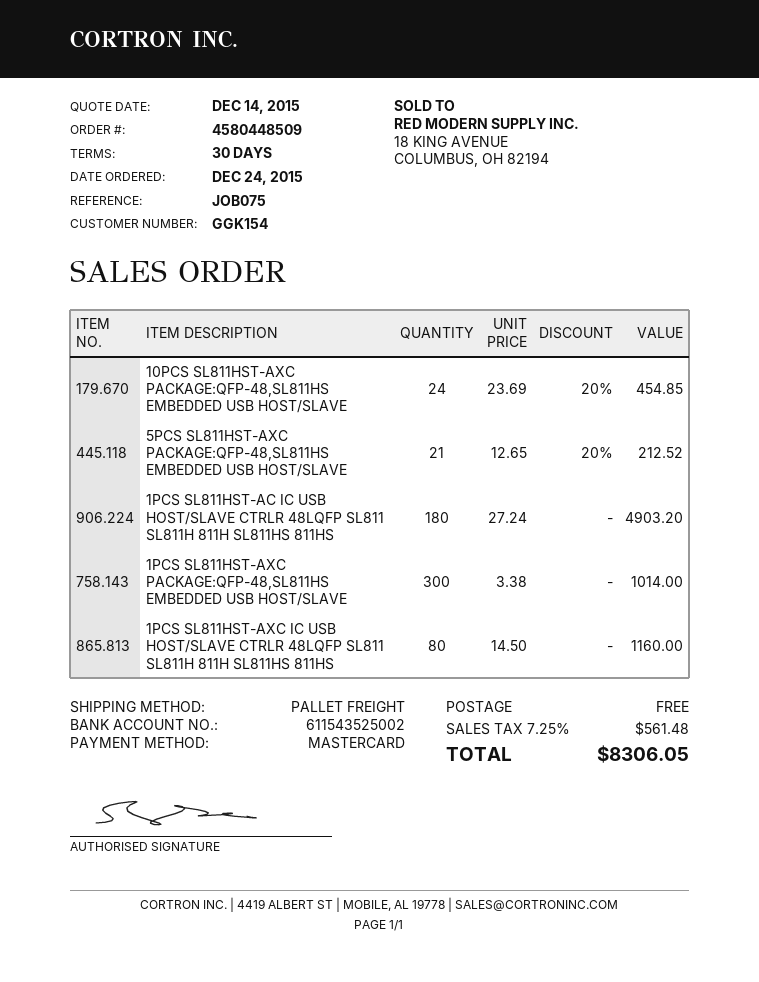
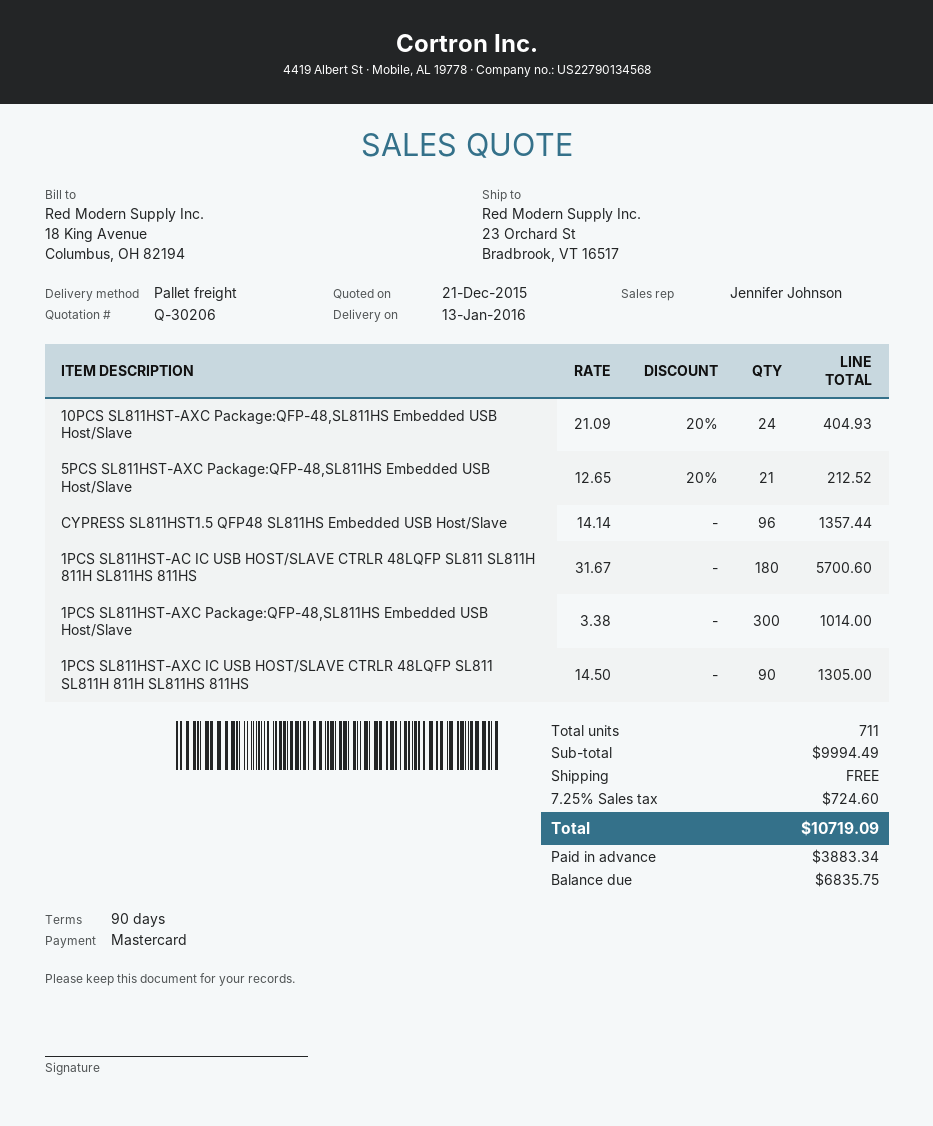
quote date: 2015-12-14 -> 2015-12-21
payment terms: 30 days -> 90 days
10PCS SL811HST-AXC PACKAGE:QFP-48,SL811HS EMBEDDED USB HOST/SLAVE: 24 x 23.69 - 20% = 454.85 -> 24 x 21.09 - 20% = 404.93
1PCS SL811HST-AC IC USB HOST/SLAVE CTRLR 48LQFP SL811 SL811H 811H SL811HS 811HS: 180 x 27.24 = 4903.20 -> 180 x 31.67 = 5700.60
1PCS SL811HST-AXC IC USB HOST/SLAVE CTRLR 48LQFP SL811 SL811H 811H SL811HS 811HS: 80 x 14.50 = 1160.00 -> 90 x 14.50 = 1305.00
CYPRESS SL811HST1.5 QFP48 SL811HS Embedded USB Host/Slave: none -> 96 x 14.14 = 1357.44
tax: 7.25% = 561.48 -> 7.25% = 724.60
total: 8306.05 -> 10719.09

